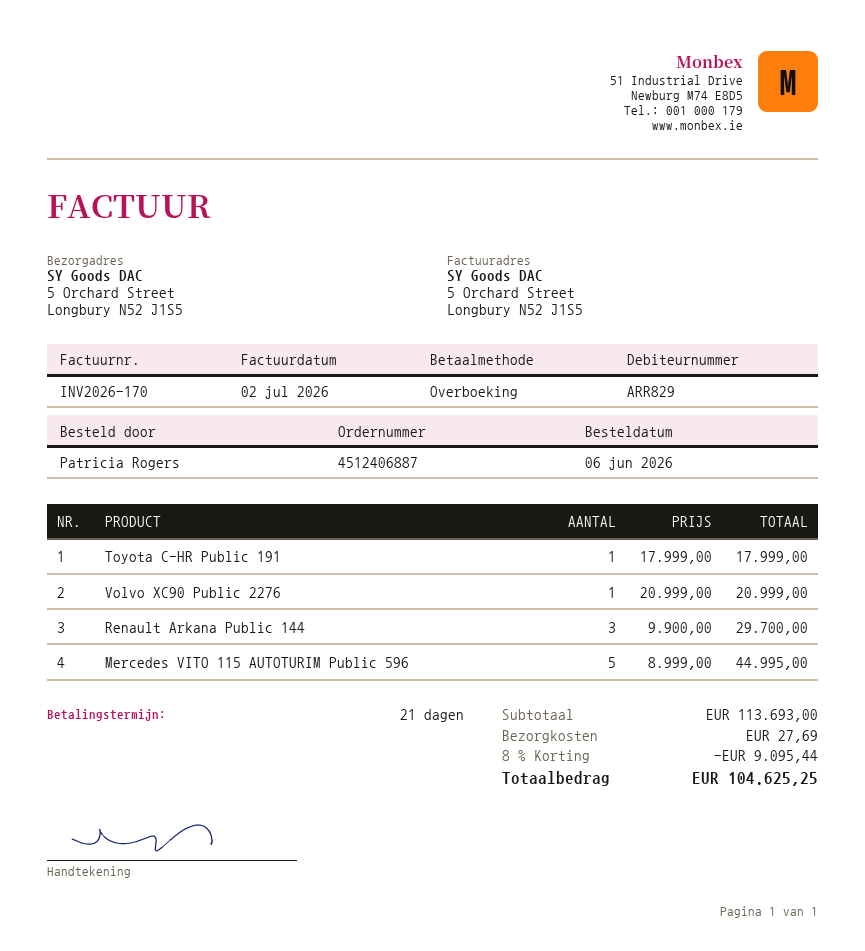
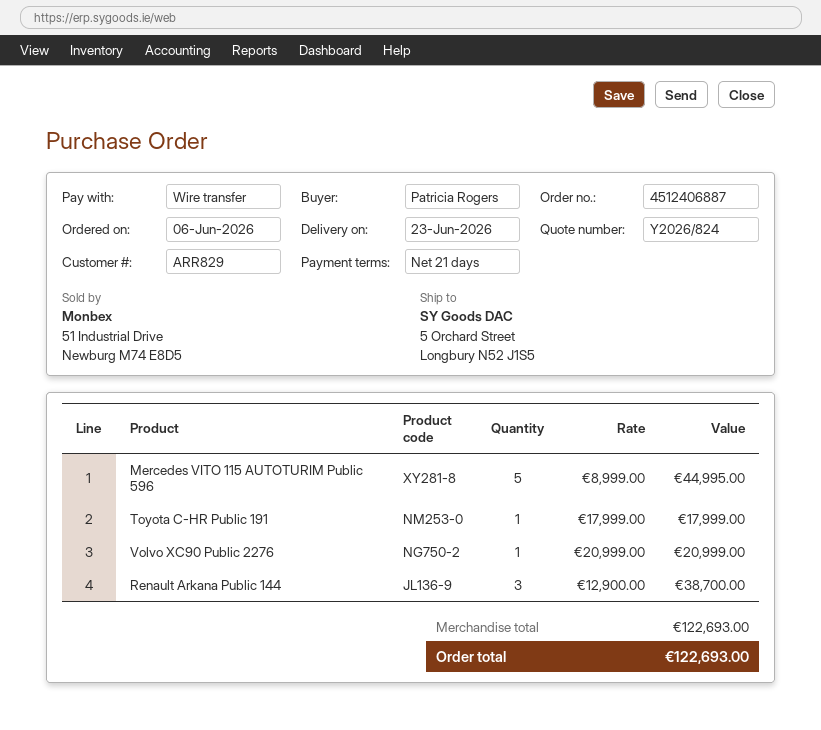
Renault Arkana Public 144: 3 x 9900.00 = 29700.00 -> 3 x 12900.00 = 38700.00
subtotal: 113693.00 -> 122693.00
discount: 8% = 9095.44 -> none
shipping: 27.69 -> none
total: 104625.25 -> 122693.00

